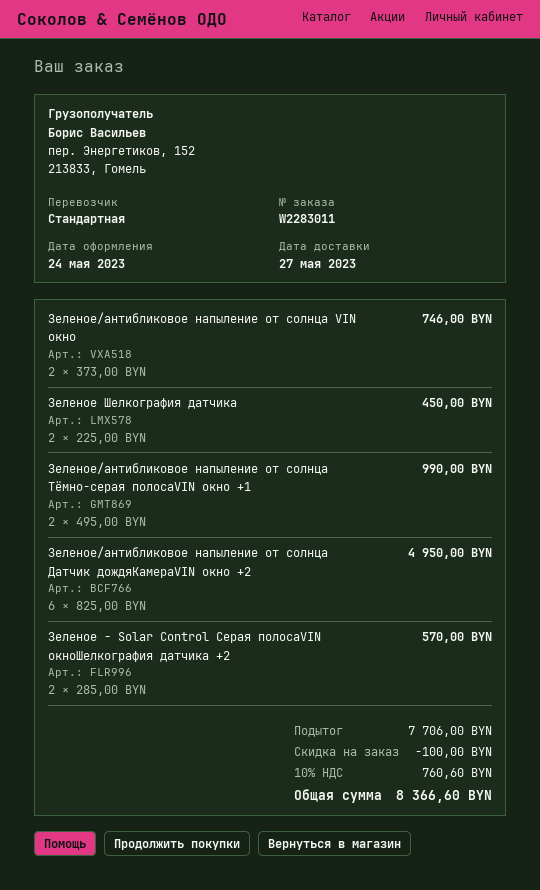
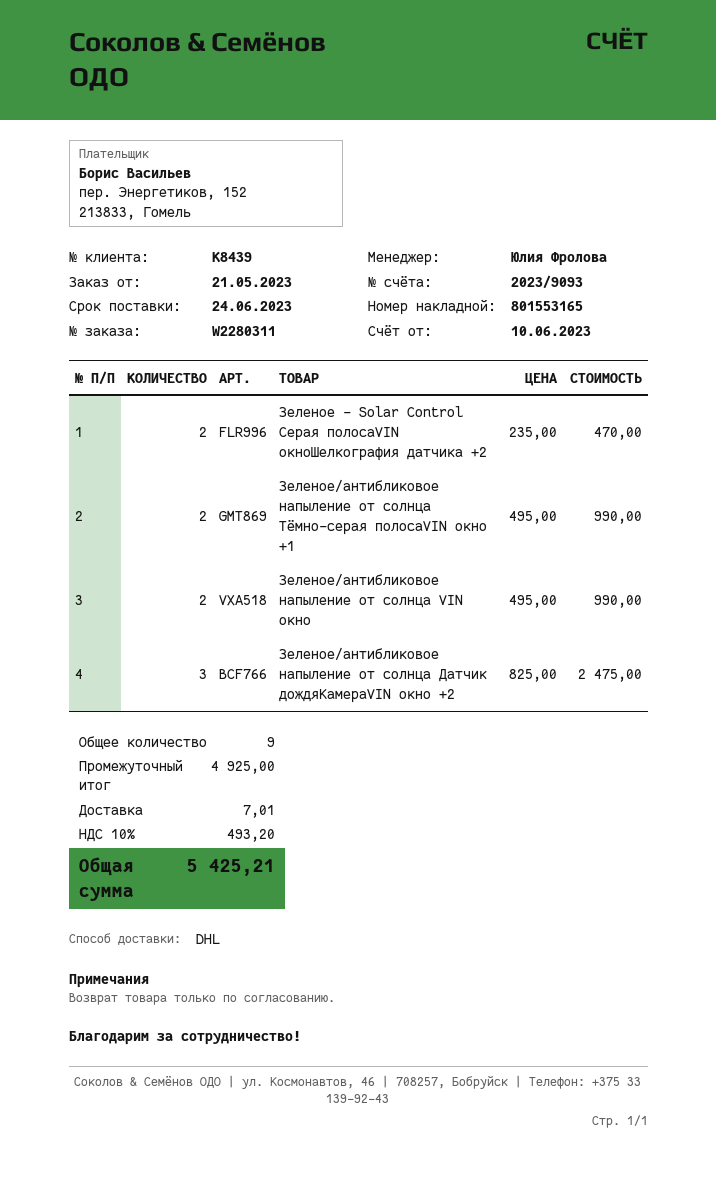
order number: W2283011 -> W2280311
order date: 2023-05-24 -> 2023-05-21
delivery date: 2023-05-27 -> 2023-06-24
shipping method: standard -> DHL
Зеленое/антибликовое напыление от солнца VIN окно: 2 x 373.00 = 746.00 -> 2 x 495.00 = 990.00
Зеленое Шелкография датчика: 2 x 225.00 = 450.00 -> none
Зеленое/антибликовое напыление от солнца Датчик дождяКамераVIN окно +2: 6 x 825.00 = 4950.00 -> 3 x 825.00 = 2475.00
Зеленое - Solar Control Серая полосаVIN окноШелкография датчика +2: 2 x 285.00 = 570.00 -> 2 x 235.00 = 470.00
subtotal: 7706.00 -> 4925.00
discount: 100.00 -> none
shipping: none -> 7.01
tax: 10% = 760.60 -> 10% = 493.20
total: 8366.60 -> 5425.21

